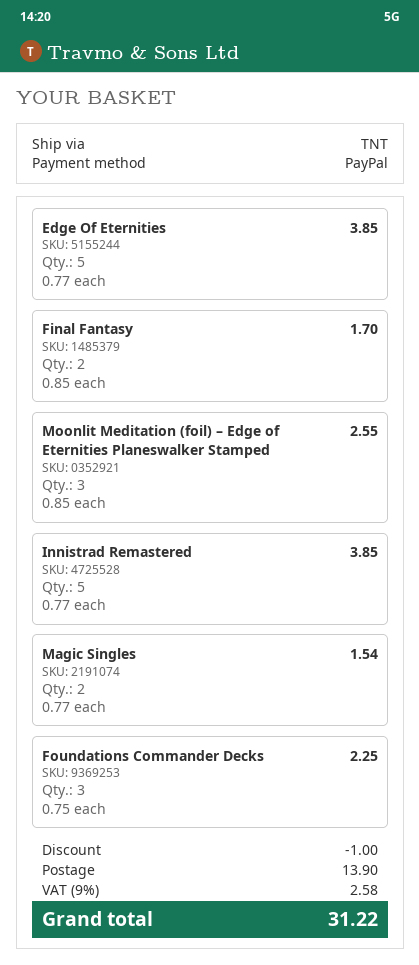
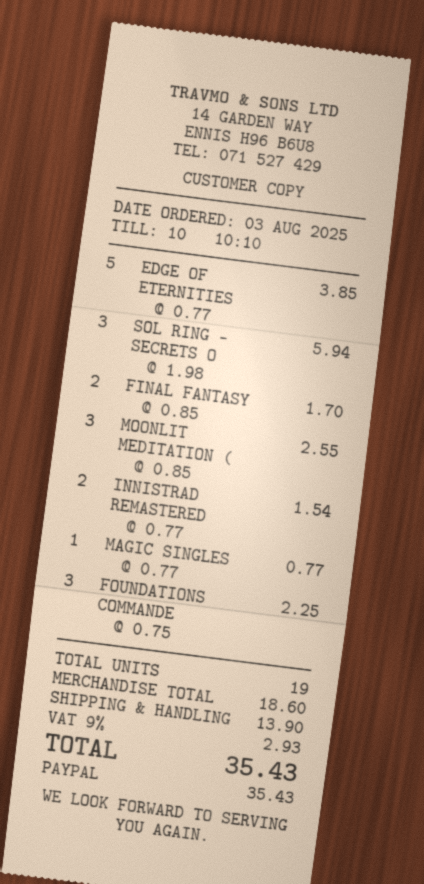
Innistrad Remastered: 5 x 0.77 = 3.85 -> 2 x 0.77 = 1.54
Magic Singles: 2 x 0.77 = 1.54 -> 1 x 0.77 = 0.77
SOL RING – SECRETS O: none -> 3 x 1.98 = 5.94
discount: 1.00 -> none
tax: 9% = 2.58 -> 9% = 2.93
total: 31.22 -> 35.43

